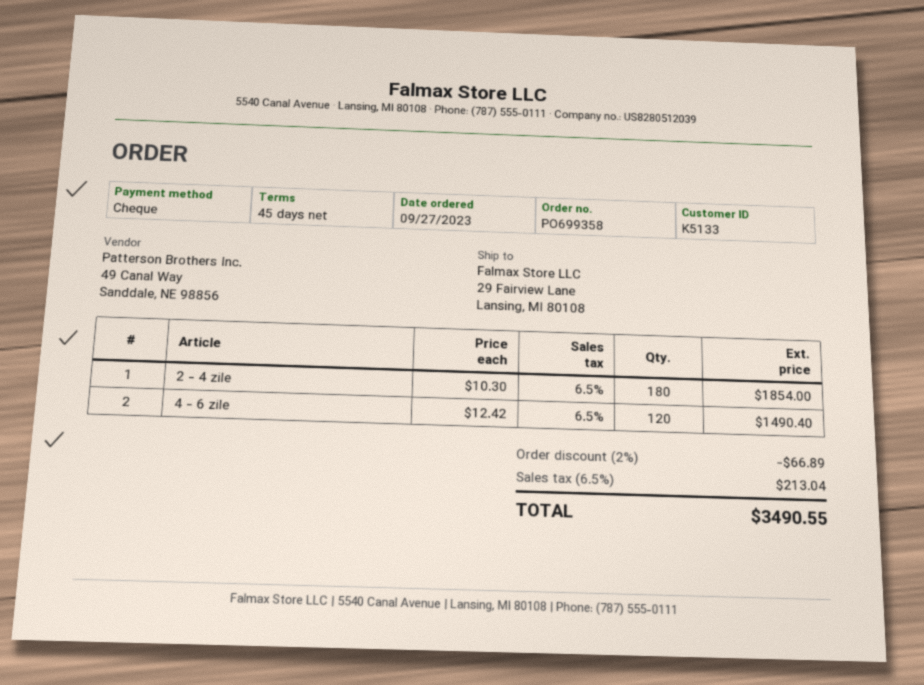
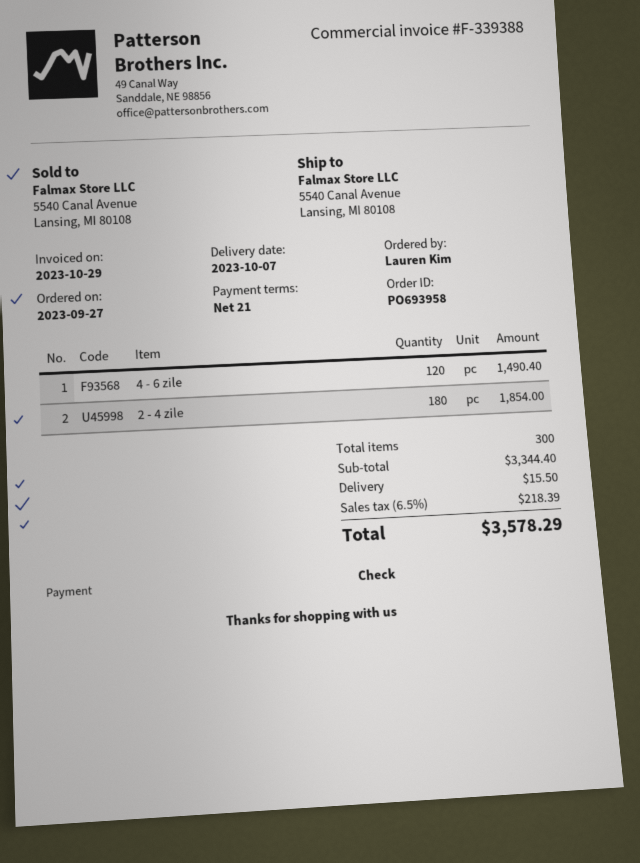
order number: PO699358 -> PO693958
payment terms: 45 days -> 21 days
ship to: 29 Fairview Lane, Lansing, MI 80108 -> 5540 Canal Avenue, Lansing, MI 80108
discount: 2% = 66.89 -> none
shipping: none -> 15.50
tax: 6.5% = 213.04 -> 6.5% = 218.39
total: 3490.55 -> 3578.29

